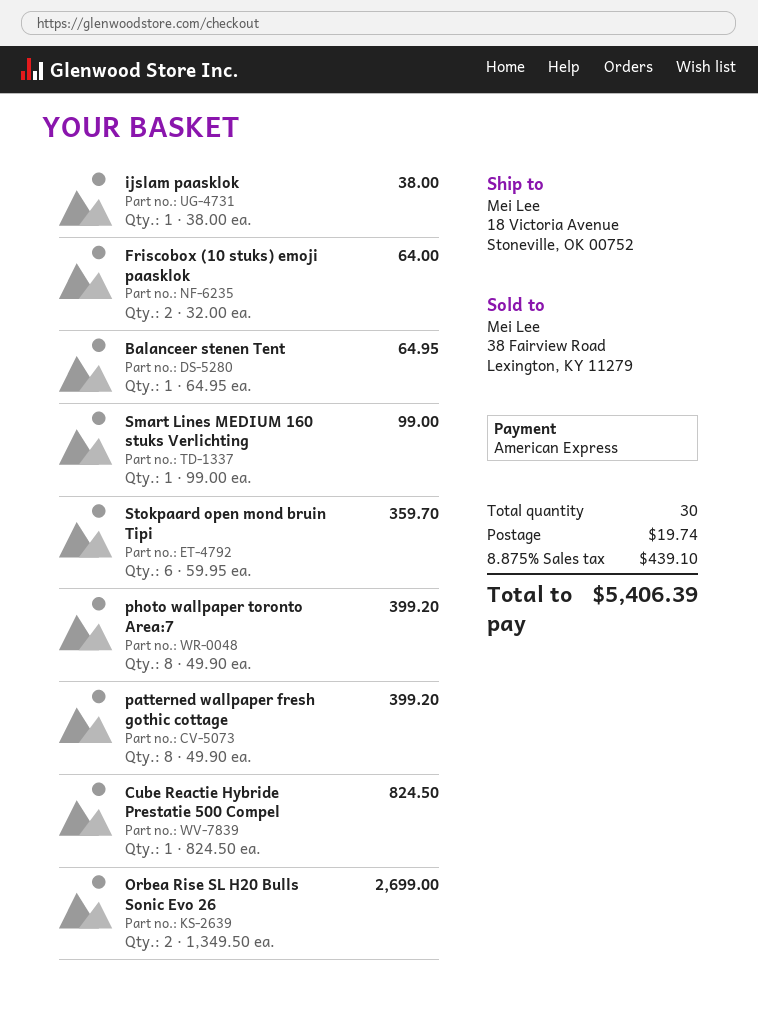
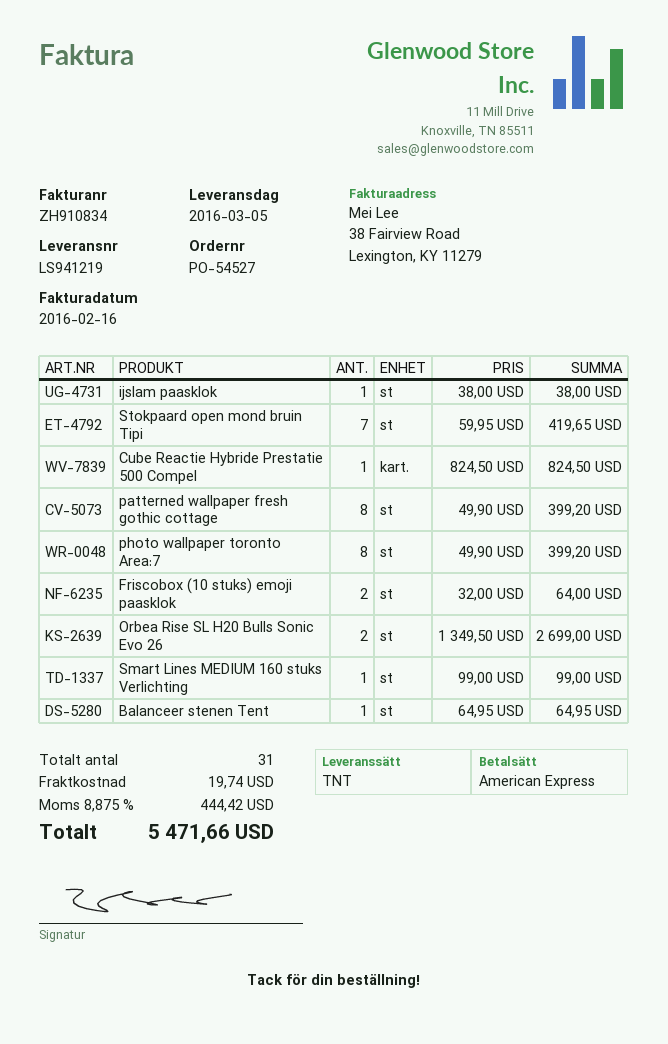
Stokpaard open mond bruin Tipi: 6 x 59.95 = 359.70 -> 7 x 59.95 = 419.65
total quantity: 30 -> 31
tax: 8.875% = 439.10 -> 8.875% = 444.42
total: 5406.39 -> 5471.66

